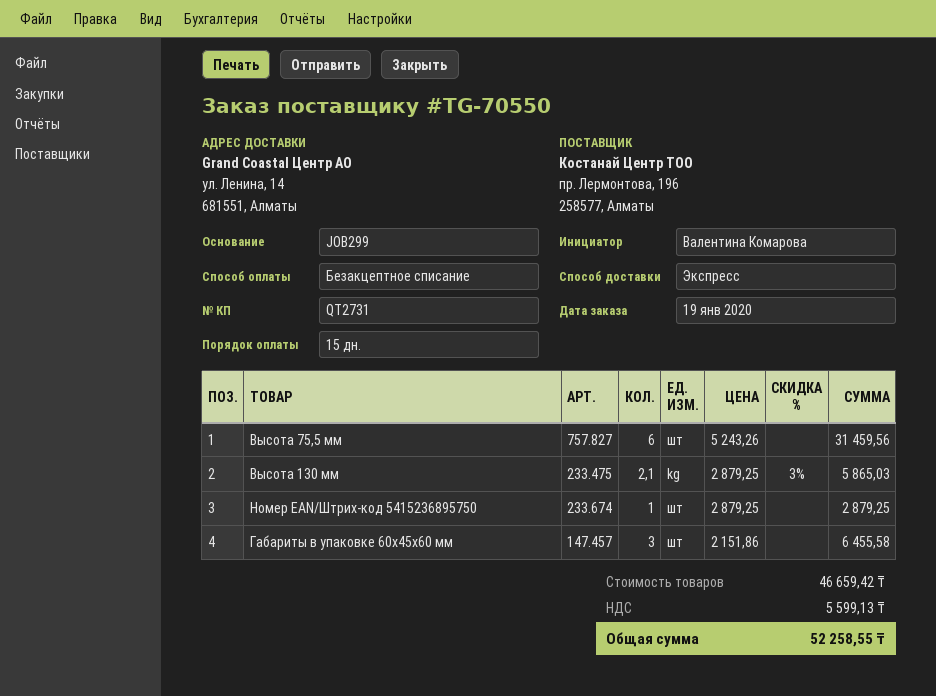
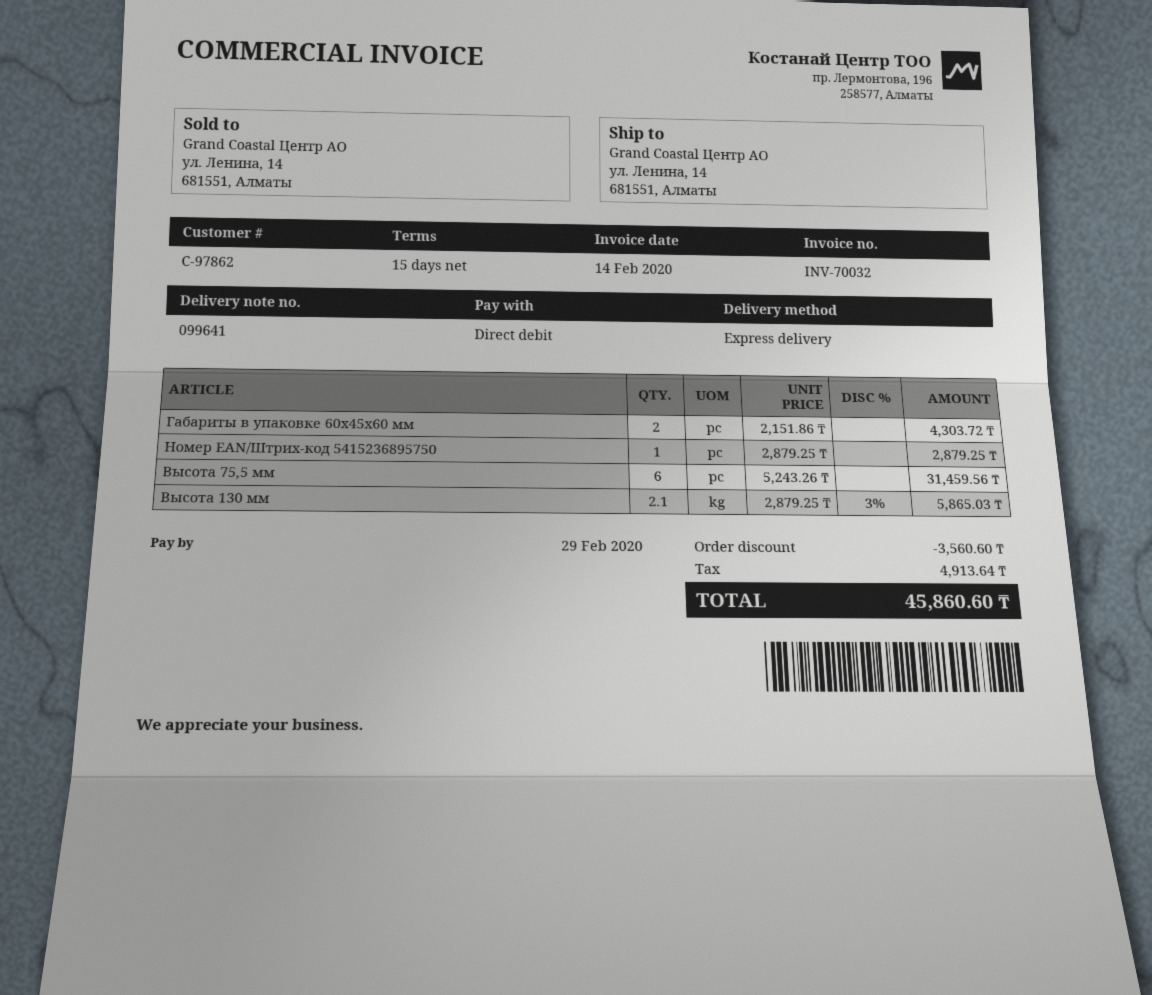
Габариты в упаковке 60x45x60 мм: 3 x 2151.86 = 6455.58 -> 2 x 2151.86 = 4303.72
discount: none -> 3560.60
tax: 5599.13 -> 4913.64
total: 52258.55 -> 45860.60

